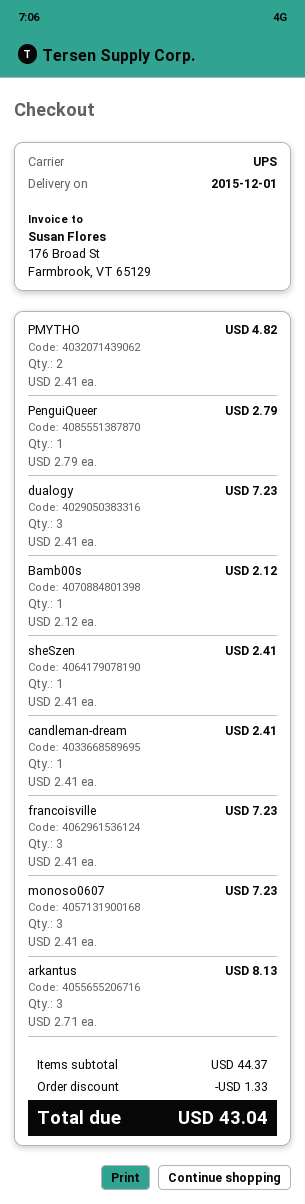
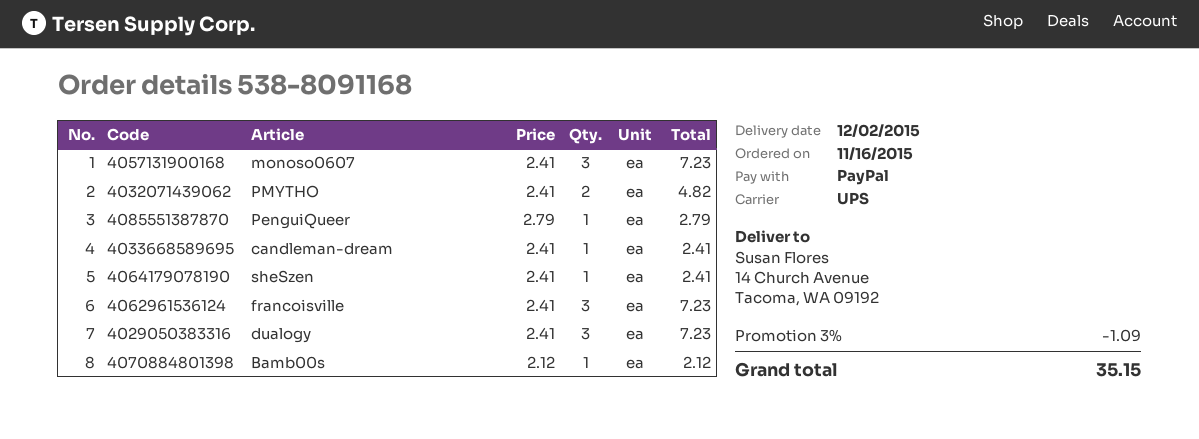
delivery date: 2015-12-01 -> 2015-12-02
arkantus: 3 x 2.71 = 8.13 -> none
discount: 1.33 -> 1.09
total: 43.04 -> 35.15

